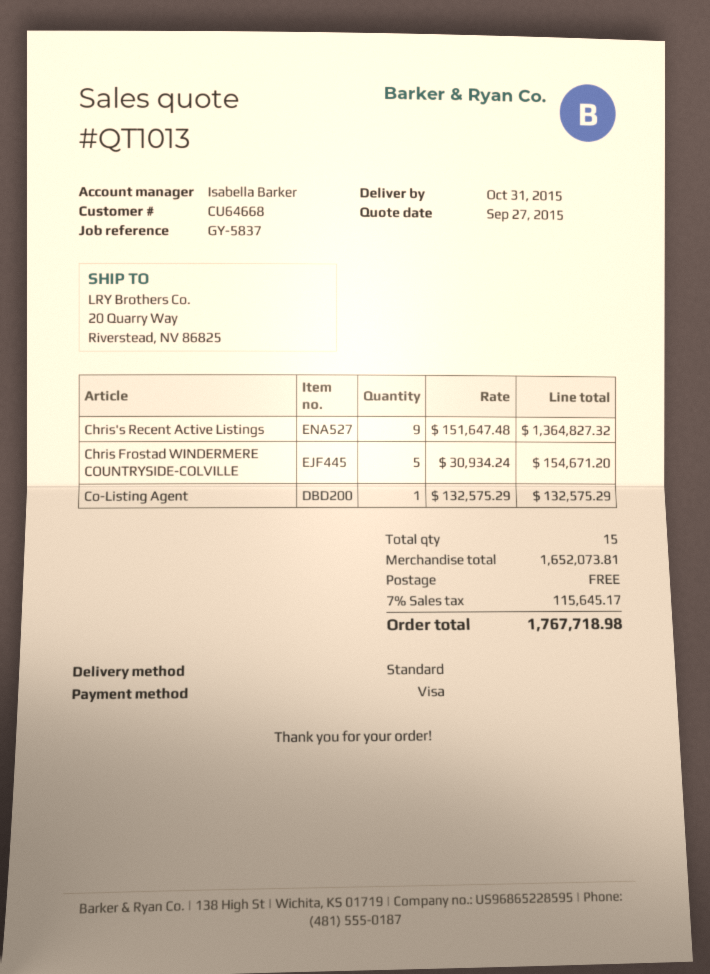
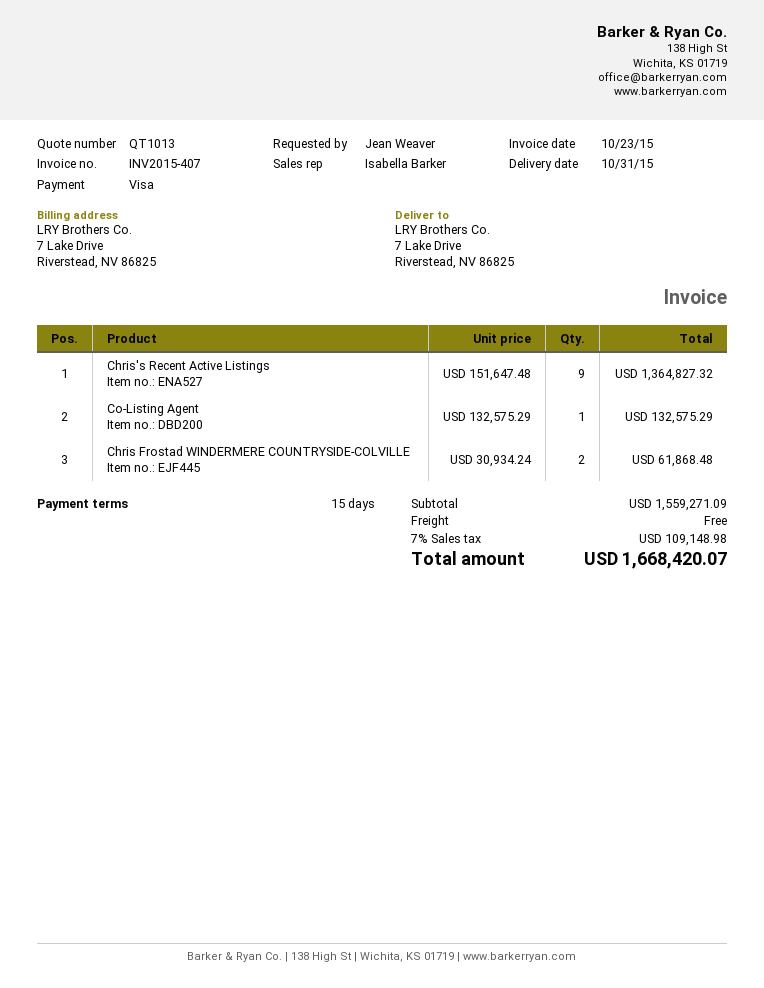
ship to: 20 Quarry Way, Riverstead, NV 86825 -> 7 Lake Drive, Riverstead, NV 86825
Chris Frostad WINDERMERE COUNTRYSIDE-COLVILLE: 5 x 30934.24 = 154671.20 -> 2 x 30934.24 = 61868.48
subtotal: 1652073.81 -> 1559271.09
tax: 7% = 115645.17 -> 7% = 109148.98
total: 1767718.98 -> 1668420.07

